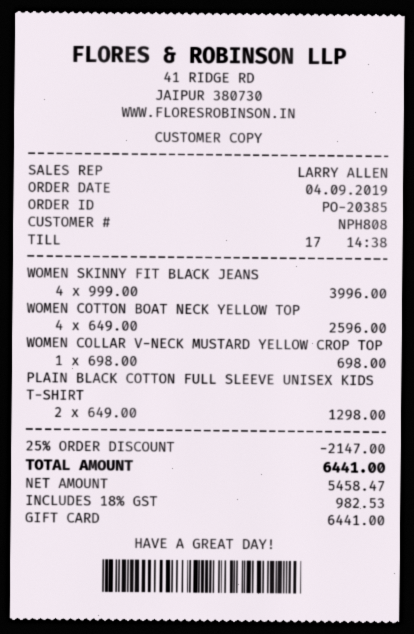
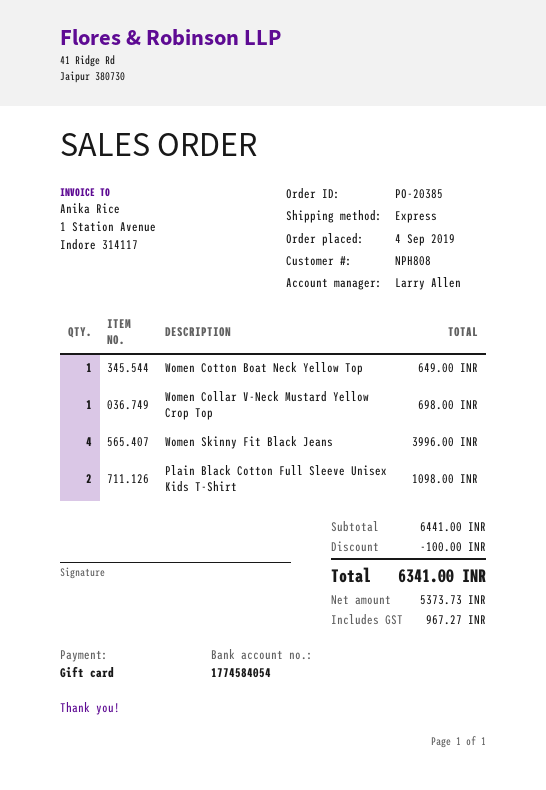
WOMEN COTTON BOAT NECK YELLOW TOP: 4 for 2596.00 -> 1 for 649.00
PLAIN BLACK COTTON FULL SLEEVE UNISEX KIDS T-SHIRT: 2 for 1298.00 -> 2 for 1098.00
discount: 2147.00 -> 100.00
net: 5458.47 -> 5373.73
tax: 982.53 -> 967.27
total: 6441.00 -> 6341.00

